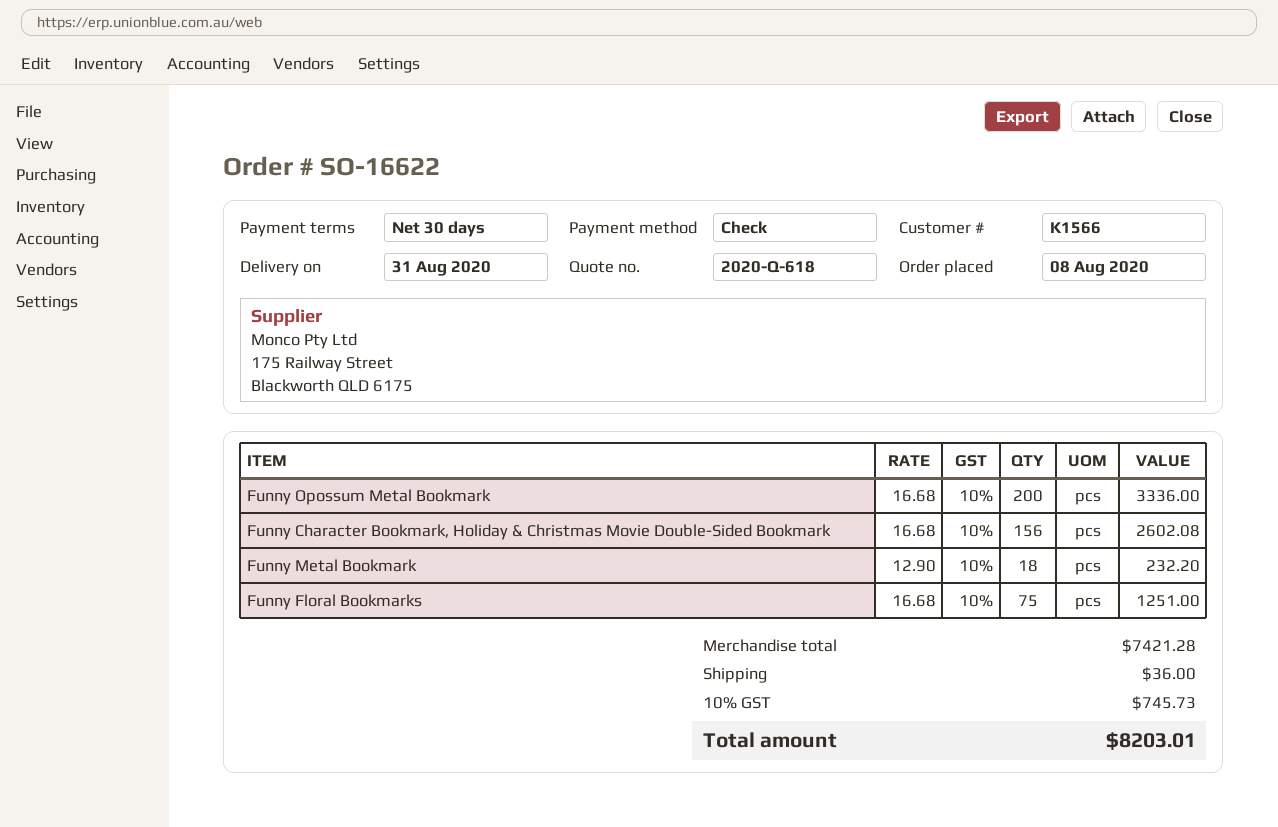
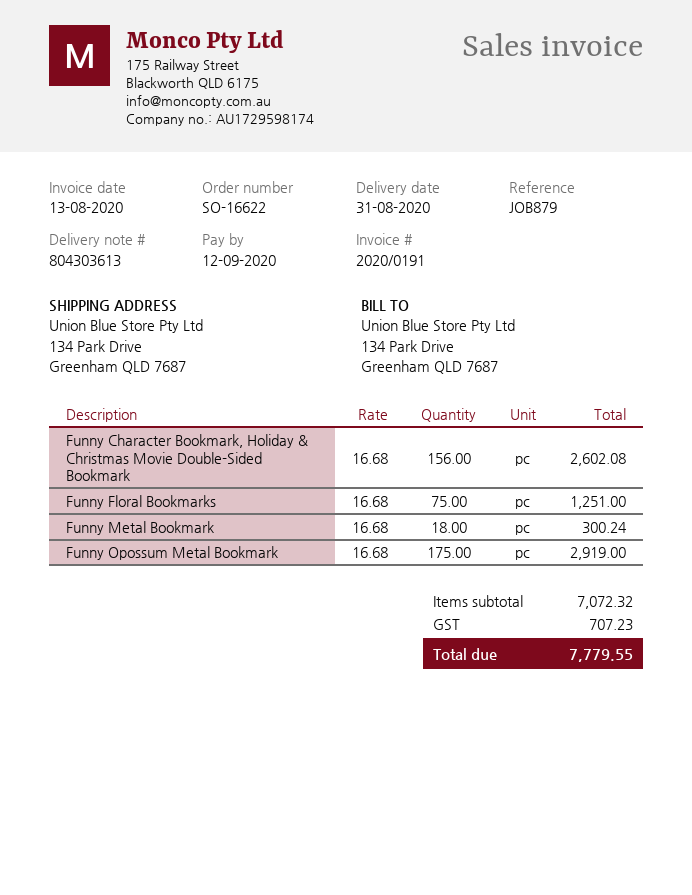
Funny Opossum Metal Bookmark: 200 x 16.68 = 3336.00 -> 175 x 16.68 = 2919.00
Funny Metal Bookmark: 18 x 12.90 = 232.20 -> 18 x 16.68 = 300.24
subtotal: 7421.28 -> 7072.32
shipping: 36.00 -> none
tax: 745.73 -> 707.23
total: 8203.01 -> 7779.55

